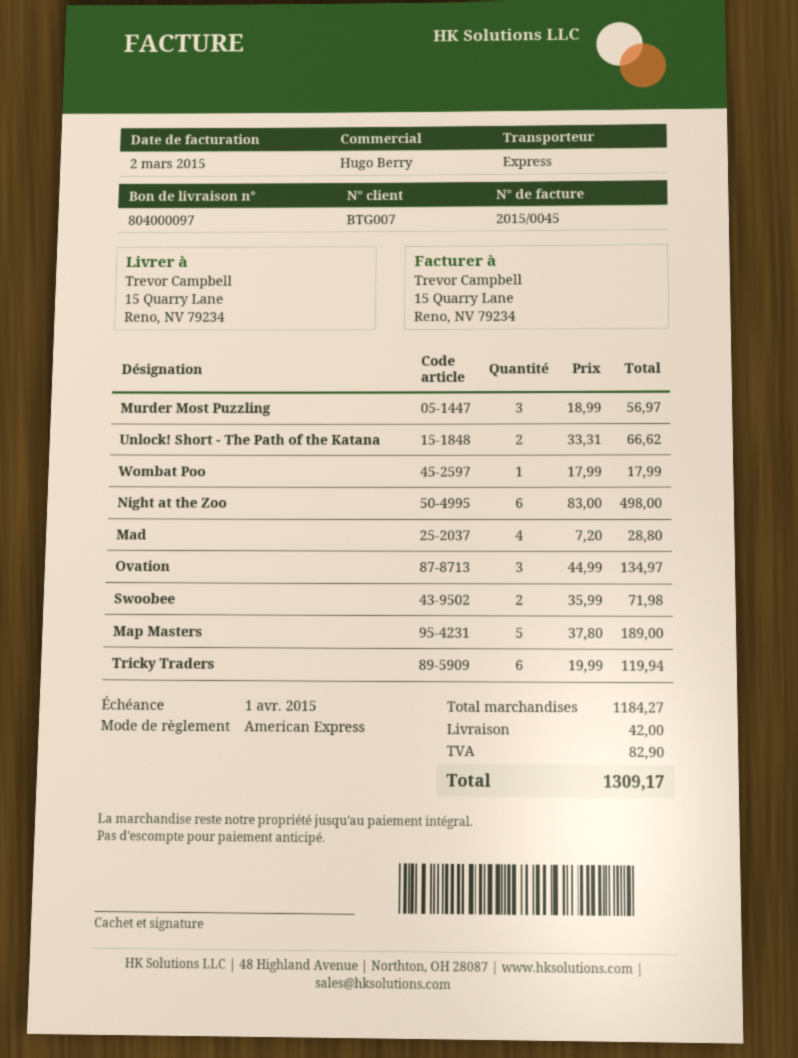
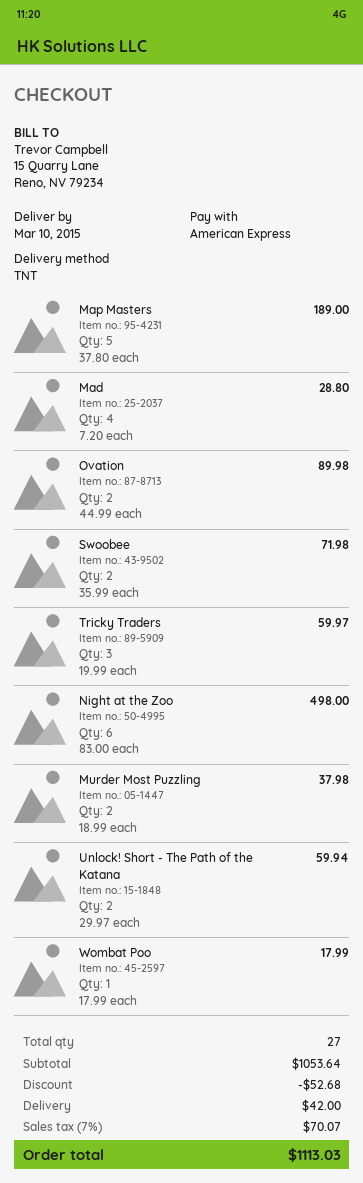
shipping method: express -> TNT
Murder Most Puzzling: 3 x 18.99 = 56.97 -> 2 x 18.99 = 37.98
Unlock! Short - The Path of the Katana: 2 x 33.31 = 66.62 -> 2 x 29.97 = 59.94
Ovation: 3 x 44.99 = 134.97 -> 2 x 44.99 = 89.98
Tricky Traders: 6 x 19.99 = 119.94 -> 3 x 19.99 = 59.97
subtotal: 1184.27 -> 1053.64
discount: none -> 52.68
tax: 82.90 -> 70.07
total: 1309.17 -> 1113.03

